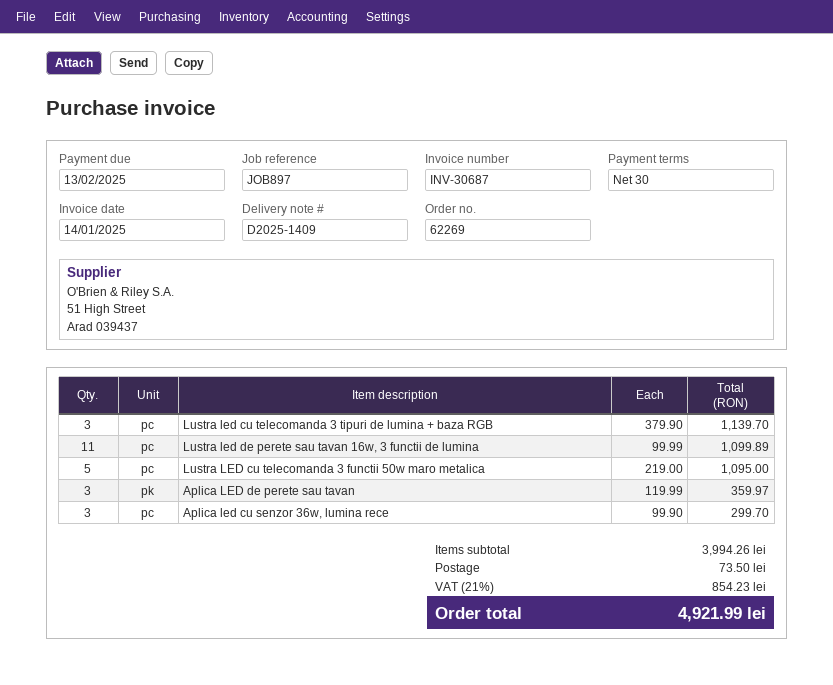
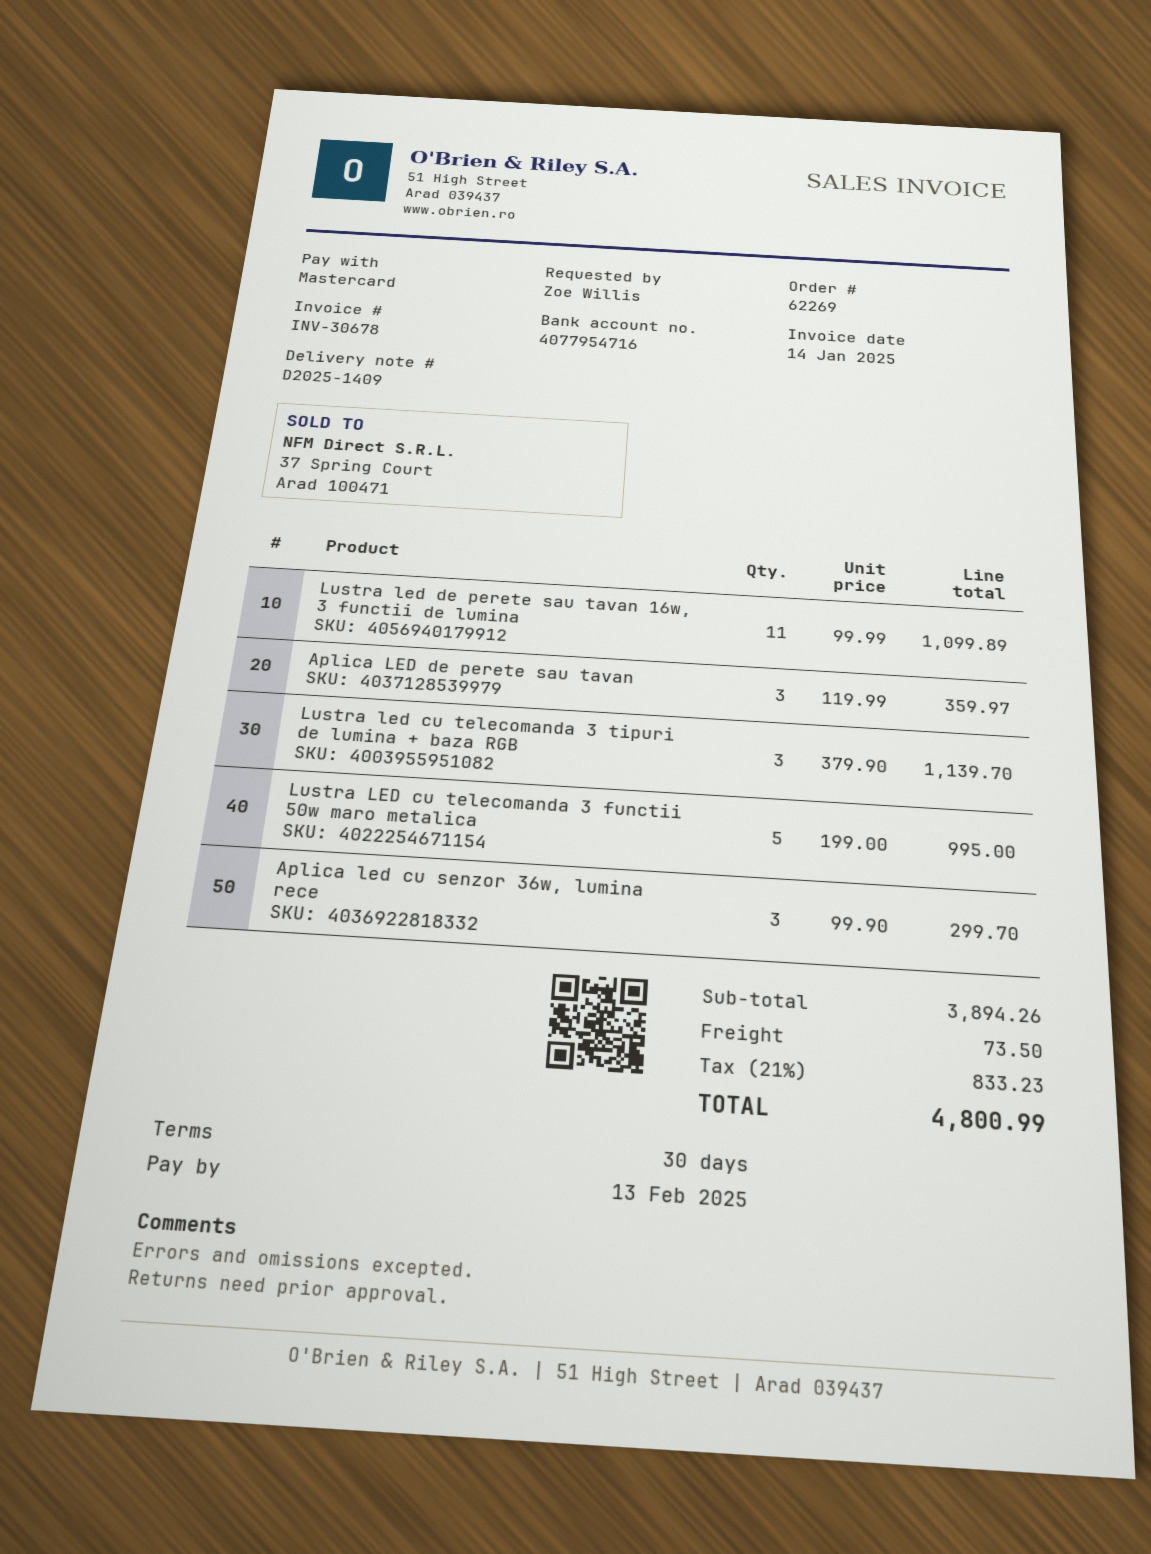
invoice number: INV-30687 -> INV-30678
Lustra LED cu telecomanda 3 functii 50w maro metalica: 5 x 219.00 = 1095.00 -> 5 x 199.00 = 995.00
subtotal: 3994.26 -> 3894.26
tax: 21% = 854.23 -> 21% = 833.23
total: 4921.99 -> 4800.99

